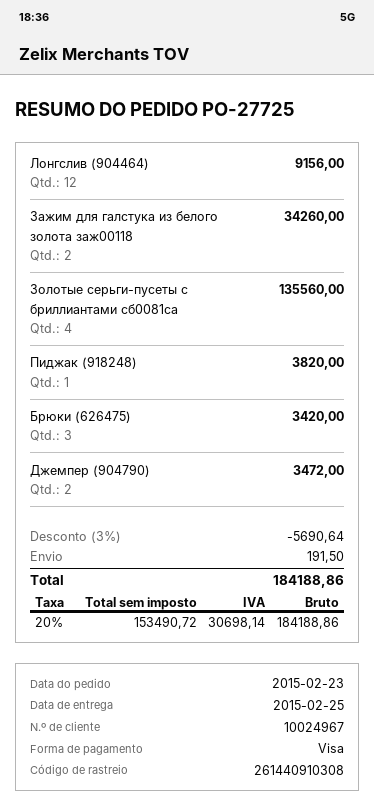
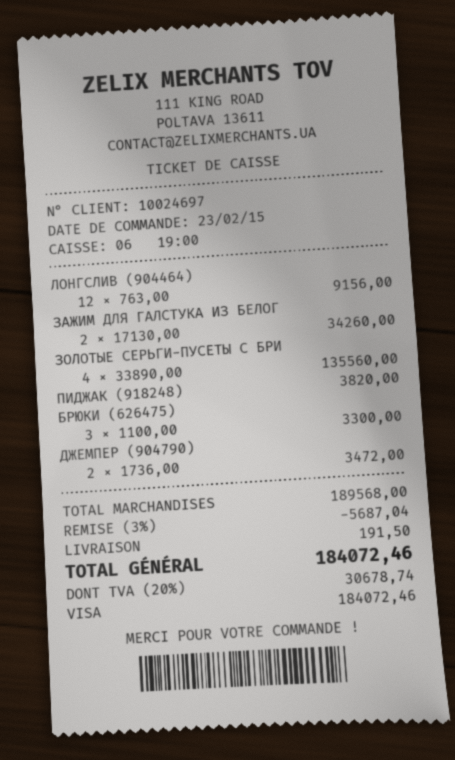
customer number: 10024967 -> 10024697
Брюки (626475): 3 for 3420.00 -> 3 for 3300.00
discount: 3% = 5690.64 -> 3% = 5687.04
tax: 20% = 30698.14 -> 20% = 30678.74
total: 184188.86 -> 184072.46

